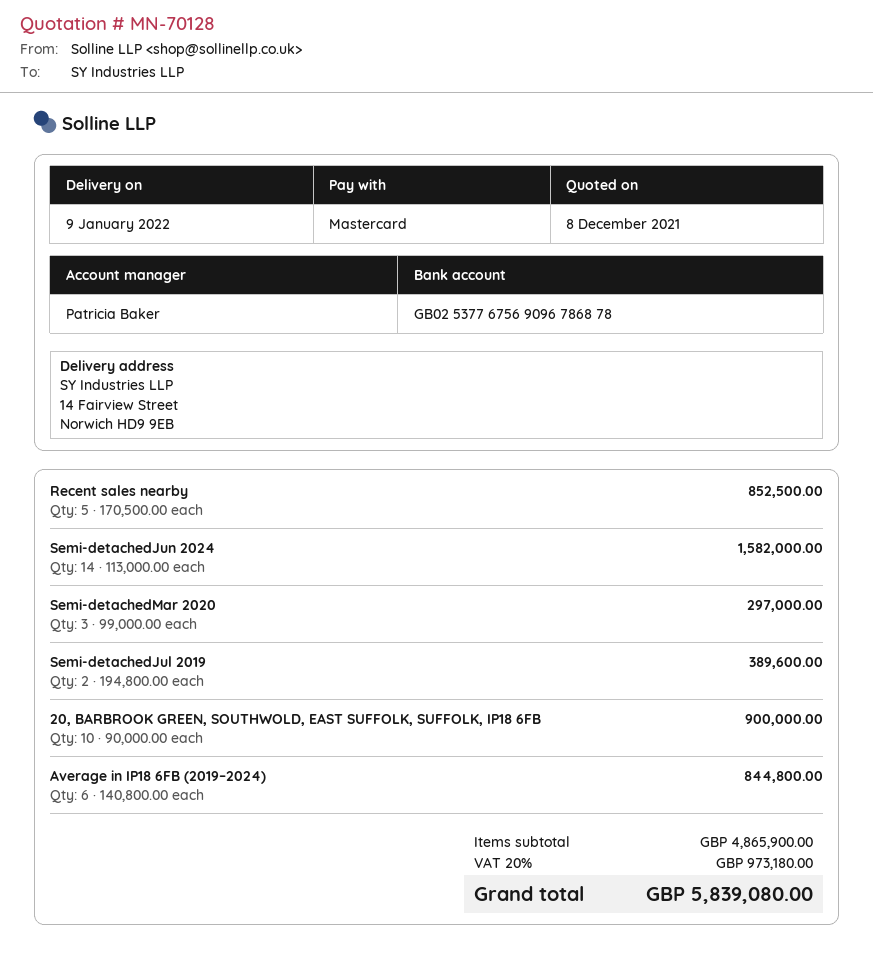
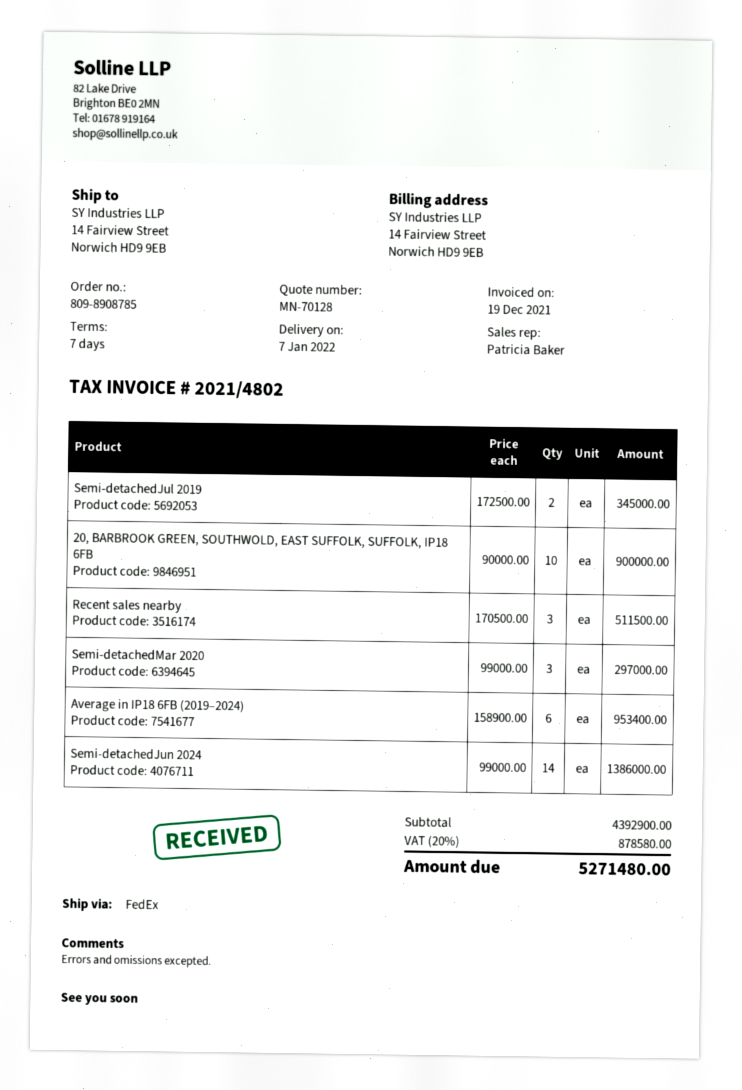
delivery date: 2022-01-09 -> 2022-01-07
Recent sales nearby: 5 x 170500.00 = 852500.00 -> 3 x 170500.00 = 511500.00
Semi-detachedJun 2024: 14 x 113000.00 = 1582000.00 -> 14 x 99000.00 = 1386000.00
Semi-detachedJul 2019: 2 x 194800.00 = 389600.00 -> 2 x 172500.00 = 345000.00
Average in IP18 6FB (2019–2024): 6 x 140800.00 = 844800.00 -> 6 x 158900.00 = 953400.00
subtotal: 4865900.00 -> 4392900.00
tax: 20% = 973180.00 -> 20% = 878580.00
total: 5839080.00 -> 5271480.00

